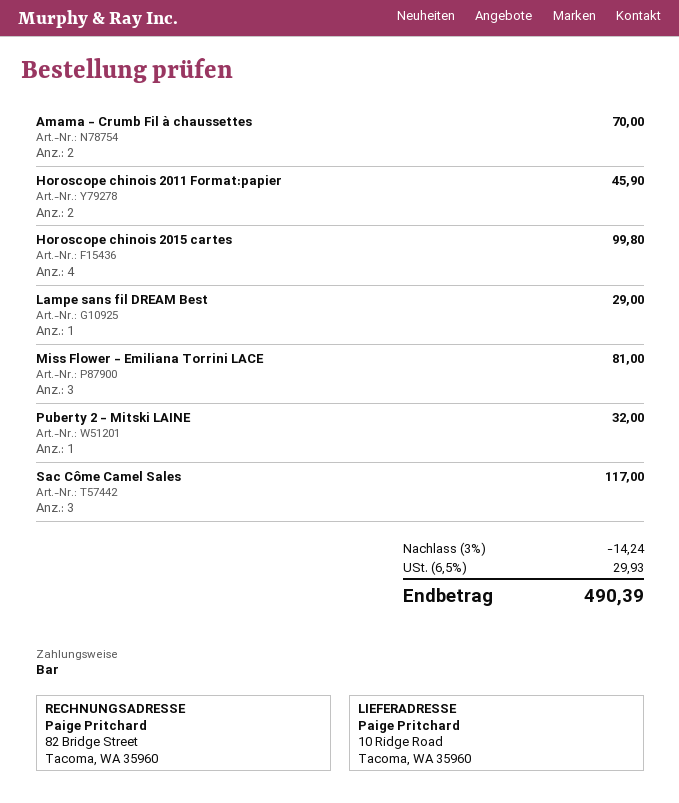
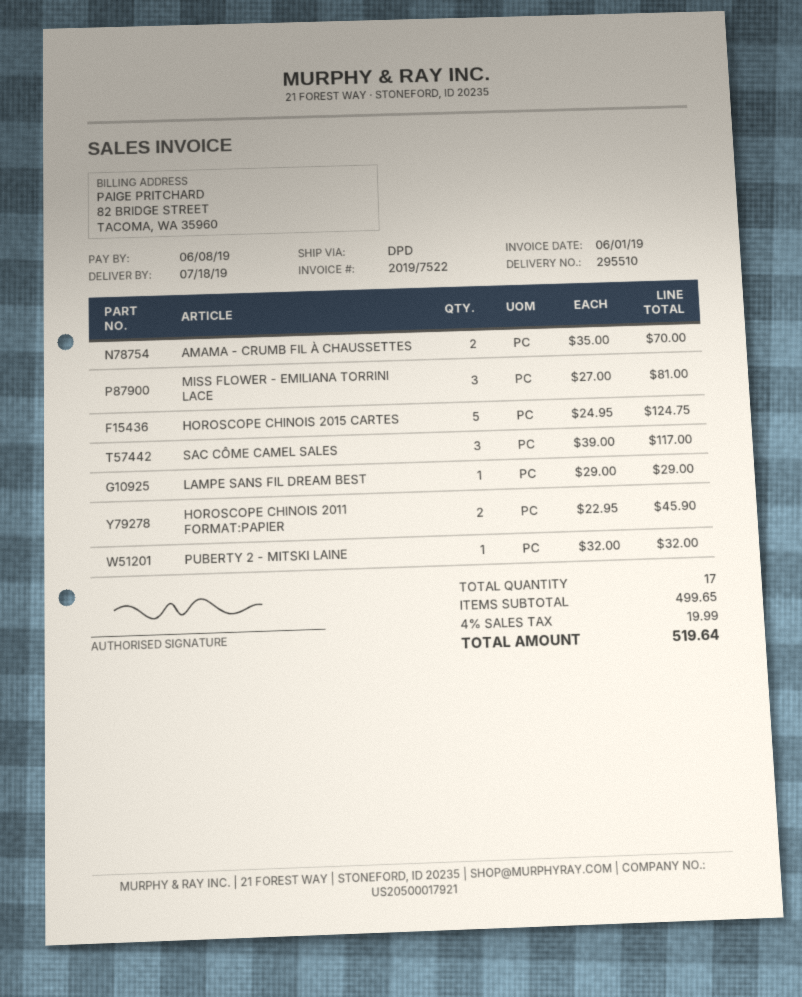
Horoscope chinois 2015 cartes: 4 for 99.80 -> 5 for 124.75
discount: 3% = 14.24 -> none
tax: 6.5% = 29.93 -> 4% = 19.99
total: 490.39 -> 519.64

